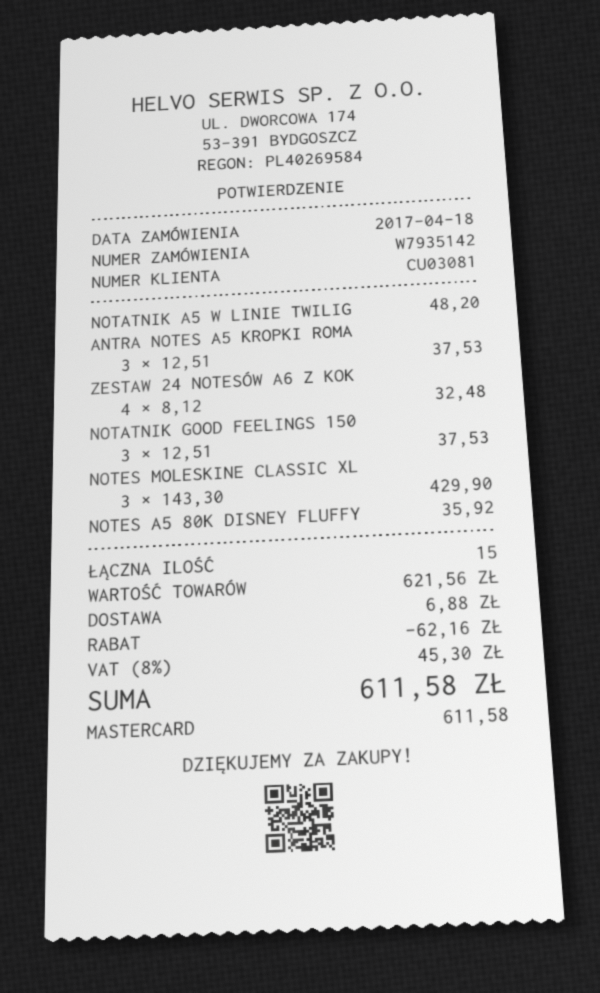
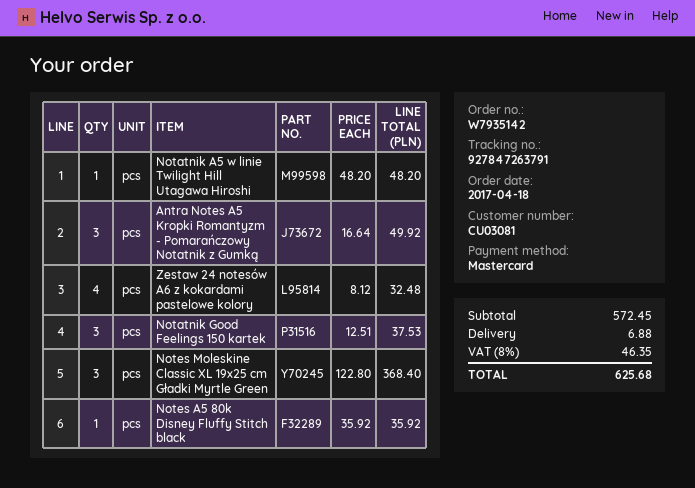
ANTRA NOTES A5 KROPKI ROMA: 3 x 12.51 = 37.53 -> 3 x 16.64 = 49.92
NOTES MOLESKINE CLASSIC XL: 3 x 143.30 = 429.90 -> 3 x 122.80 = 368.40
subtotal: 621.56 -> 572.45
discount: 62.16 -> none
tax: 8% = 45.30 -> 8% = 46.35
total: 611.58 -> 625.68

